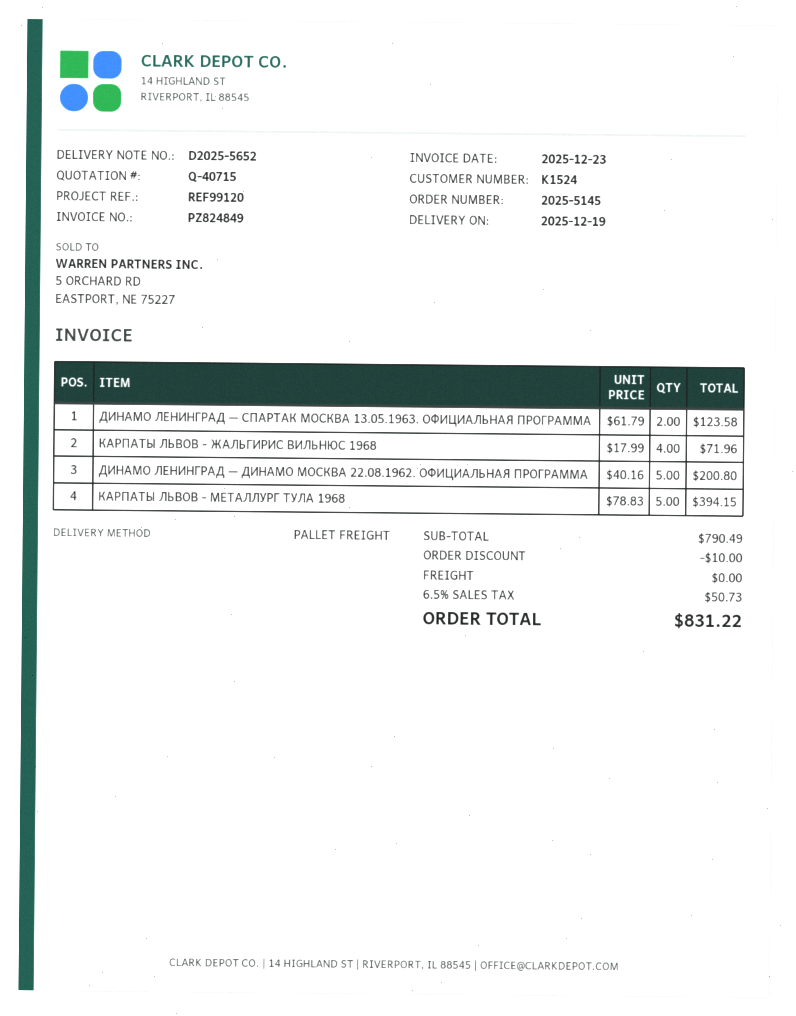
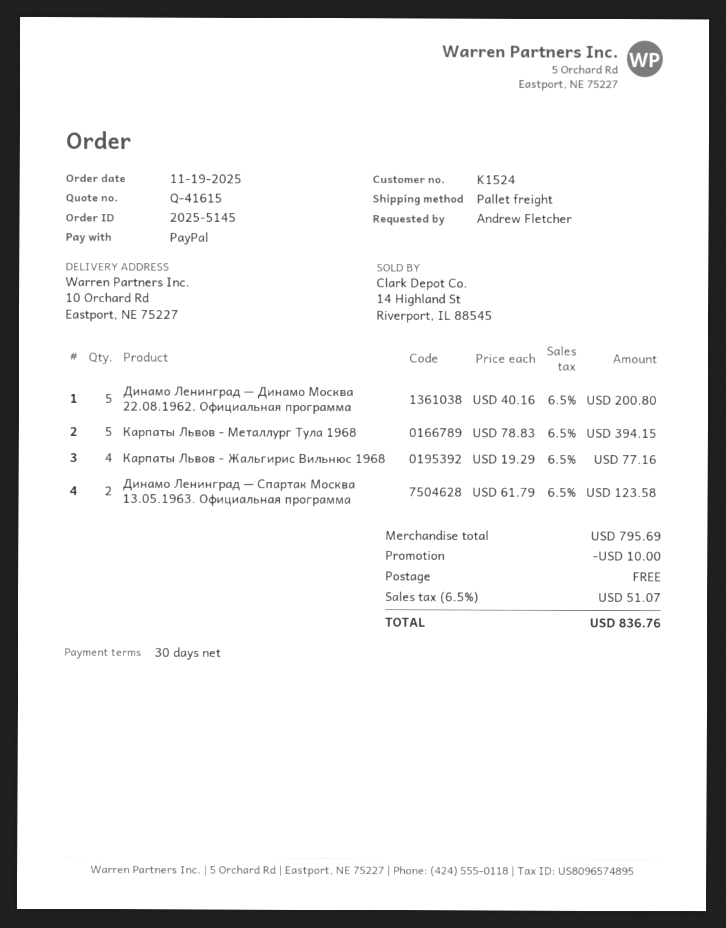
quote number: Q-40715 -> Q-41615
КАРПАТЫ ЛЬВОВ - ЖАЛЬГИРИС ВИЛЬНЮС 1968: 4 x 17.99 = 71.96 -> 4 x 19.29 = 77.16
subtotal: 790.49 -> 795.69
tax: 6.5% = 50.73 -> 6.5% = 51.07
total: 831.22 -> 836.76

